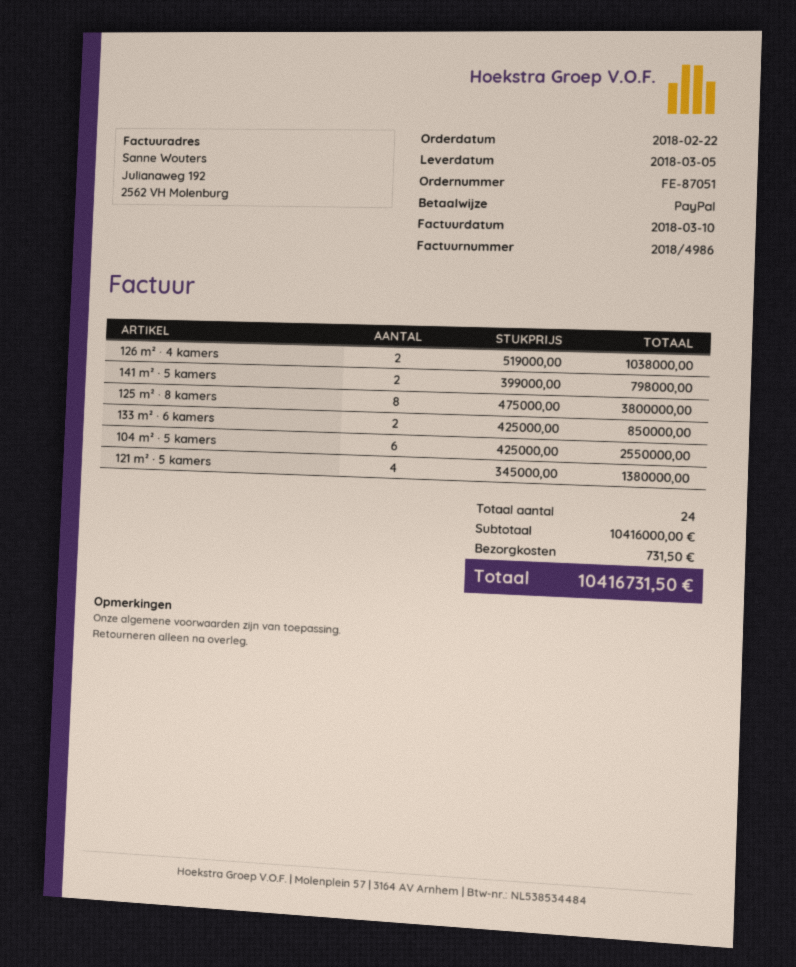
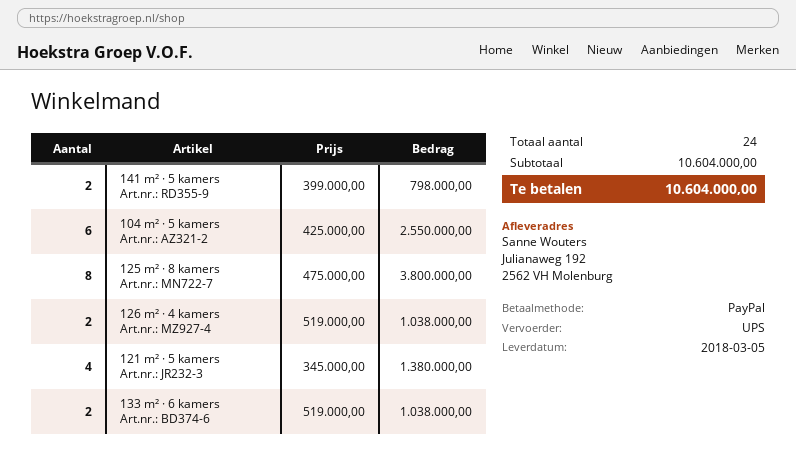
133 m² · 6 kamers: 2 x 425000.00 = 850000.00 -> 2 x 519000.00 = 1038000.00
subtotal: 10416000.00 -> 10604000.00
shipping: 731.50 -> none
total: 10416731.50 -> 10604000.00

